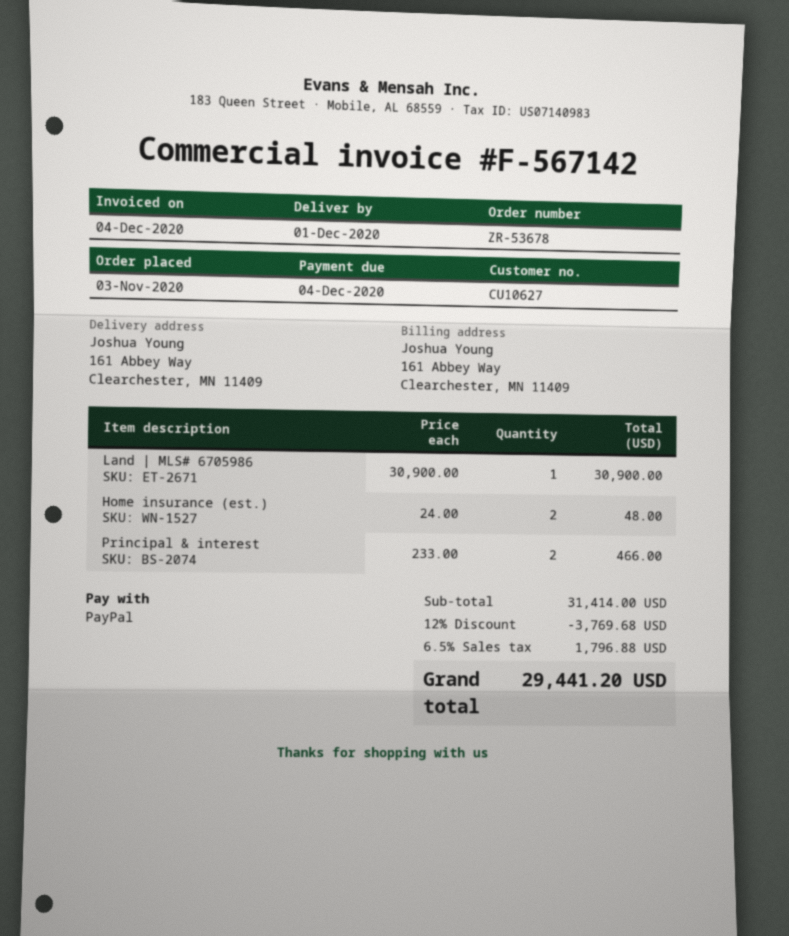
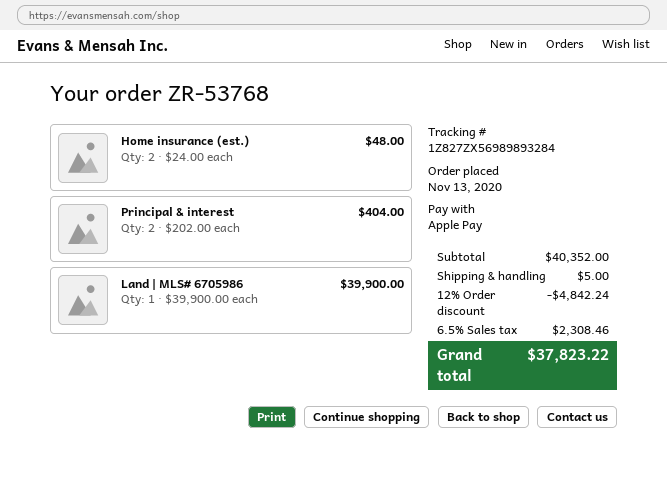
order number: ZR-53678 -> ZR-53768
order date: 2020-11-03 -> 2020-11-13
payment method: PayPal -> Apple Pay
Land | MLS# 6705986: 1 x 30900.00 = 30900.00 -> 1 x 39900.00 = 39900.00
Principal & interest: 2 x 233.00 = 466.00 -> 2 x 202.00 = 404.00
subtotal: 31414.00 -> 40352.00
discount: 12% = 3769.68 -> 12% = 4842.24
shipping: none -> 5.00
tax: 6.5% = 1796.88 -> 6.5% = 2308.46
total: 29441.20 -> 37823.22

